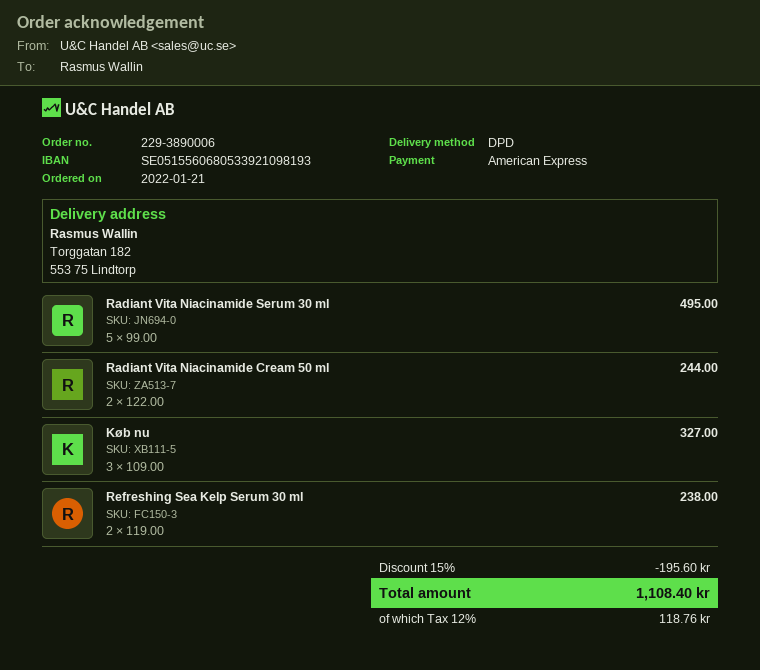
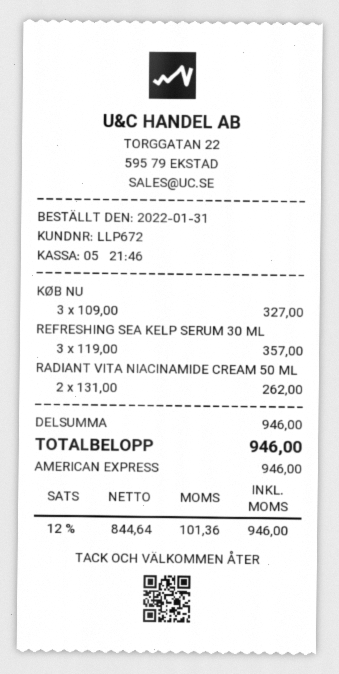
order date: 2022-01-21 -> 2022-01-31
Radiant Vita Niacinamide Serum 30 ml: 5 x 99.00 = 495.00 -> none
Radiant Vita Niacinamide Cream 50 ml: 2 x 122.00 = 244.00 -> 2 x 131.00 = 262.00
Refreshing Sea Kelp Serum 30 ml: 2 x 119.00 = 238.00 -> 3 x 119.00 = 357.00
discount: 15% = 195.60 -> none
tax: 12% = 118.76 -> 12% = 101.36
total: 1108.40 -> 946.00

